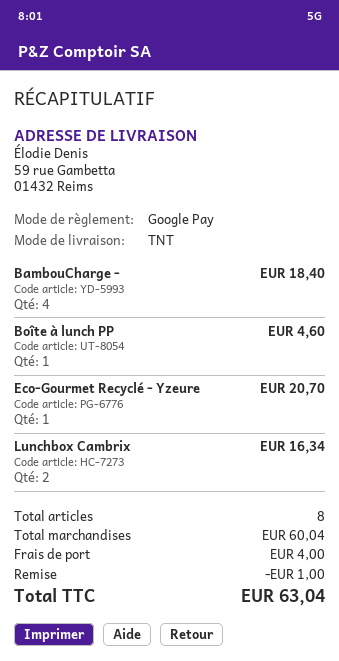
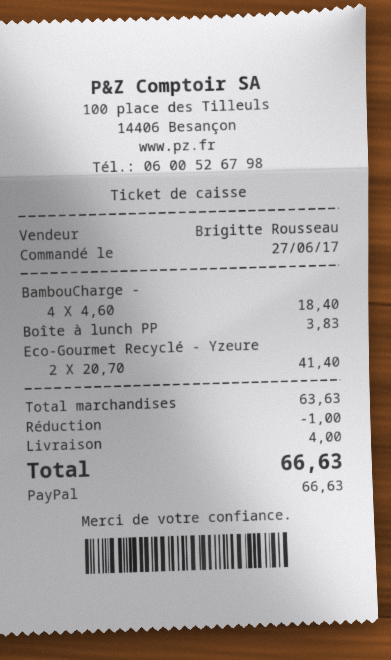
payment method: Google Pay -> PayPal
Boîte à lunch PP: 1 for 4.60 -> 1 for 3.83
Eco-Gourmet Recyclé - Yzeure: 1 for 20.70 -> 2 for 41.40
Lunchbox Cambrix: 2 for 16.34 -> none
subtotal: 60.04 -> 63.63
total: 63.04 -> 66.63

